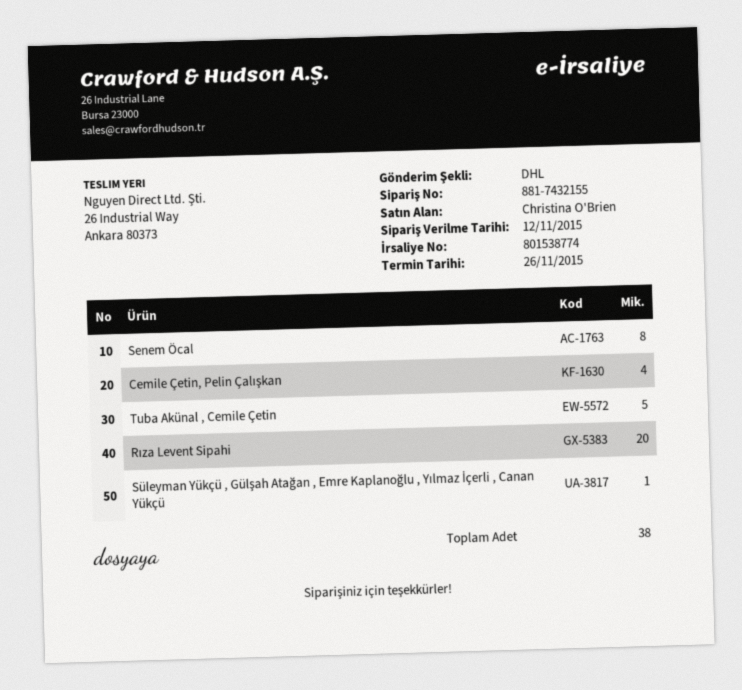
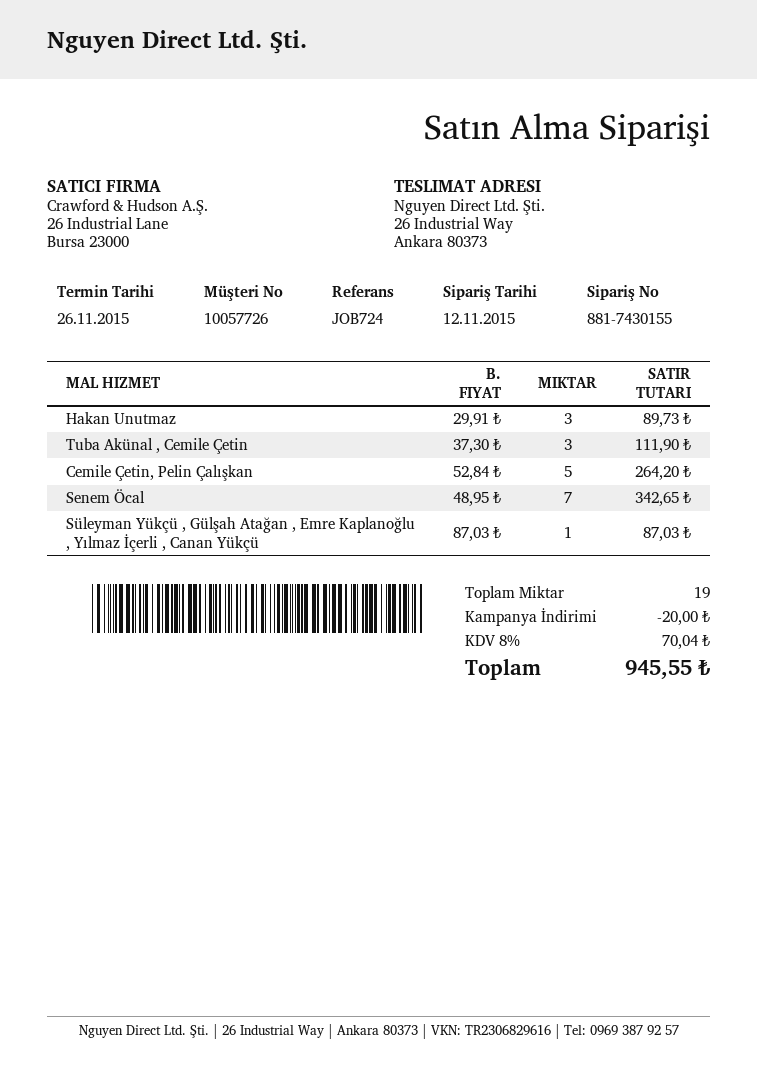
order number: 881-7432155 -> 881-7430155
Senem Öcal: 8 -> 7
Cemile Çetin, Pelin Çalışkan: 4 -> 5
Tuba Akünal , Cemile Çetin: 5 -> 3
Rıza Levent Sipahi: 20 -> none
Hakan Unutmaz: none -> 3
total quantity: 38 -> 19

